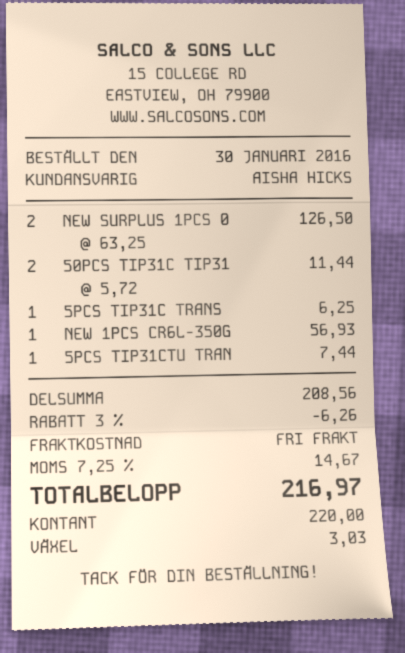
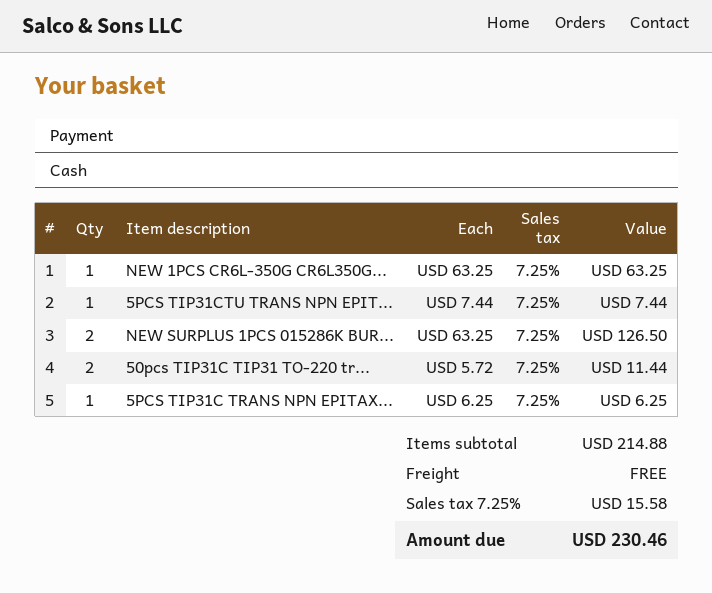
NEW 1PCS CR6L-350G: 1 x 56.93 = 56.93 -> 1 x 63.25 = 63.25
subtotal: 208.56 -> 214.88
discount: 3% = 6.26 -> none
tax: 7.25% = 14.67 -> 7.25% = 15.58
total: 216.97 -> 230.46

